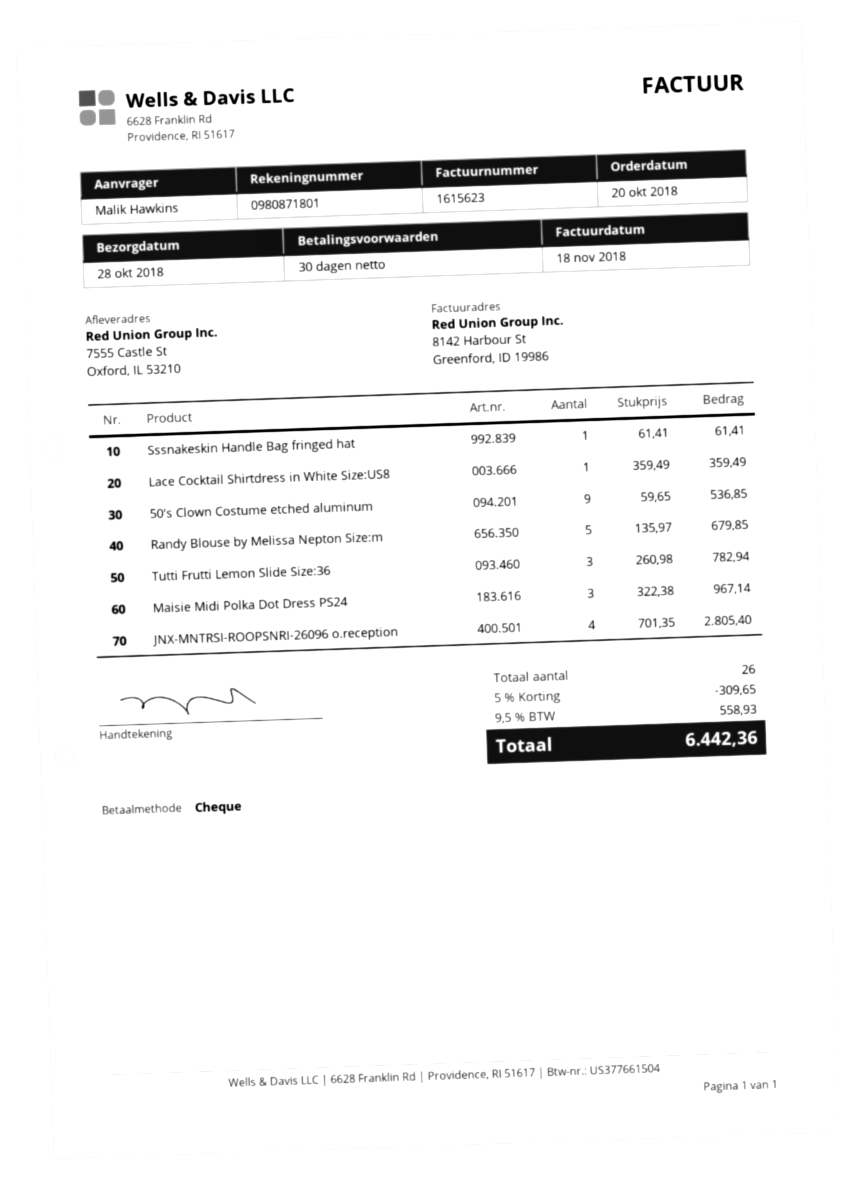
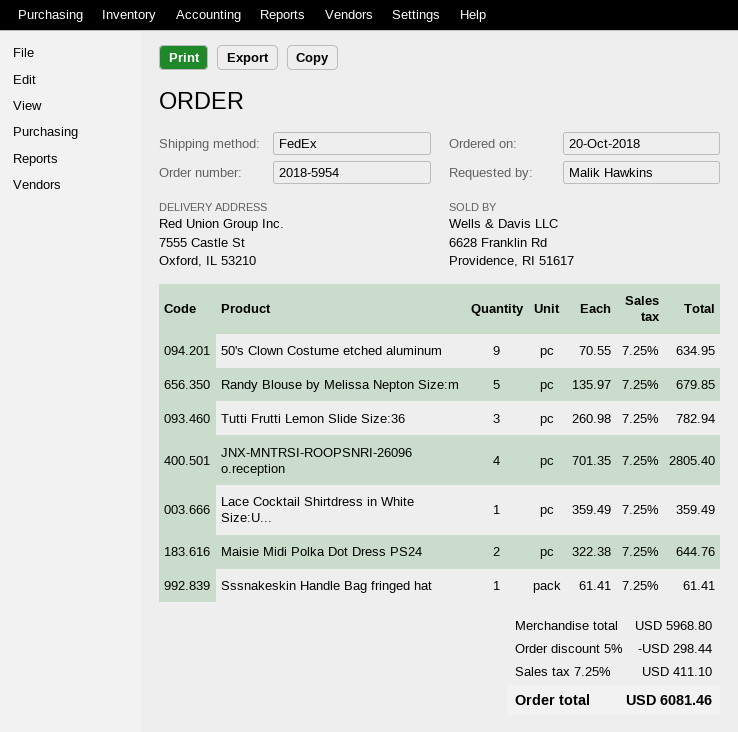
50's Clown Costume etched aluminum: 9 x 59.65 = 536.85 -> 9 x 70.55 = 634.95
Maisie Midi Polka Dot Dress PS24: 3 x 322.38 = 967.14 -> 2 x 322.38 = 644.76
discount: 5% = 309.65 -> 5% = 298.44
tax: 9.5% = 558.93 -> 7.25% = 411.10
total: 6442.36 -> 6081.46

